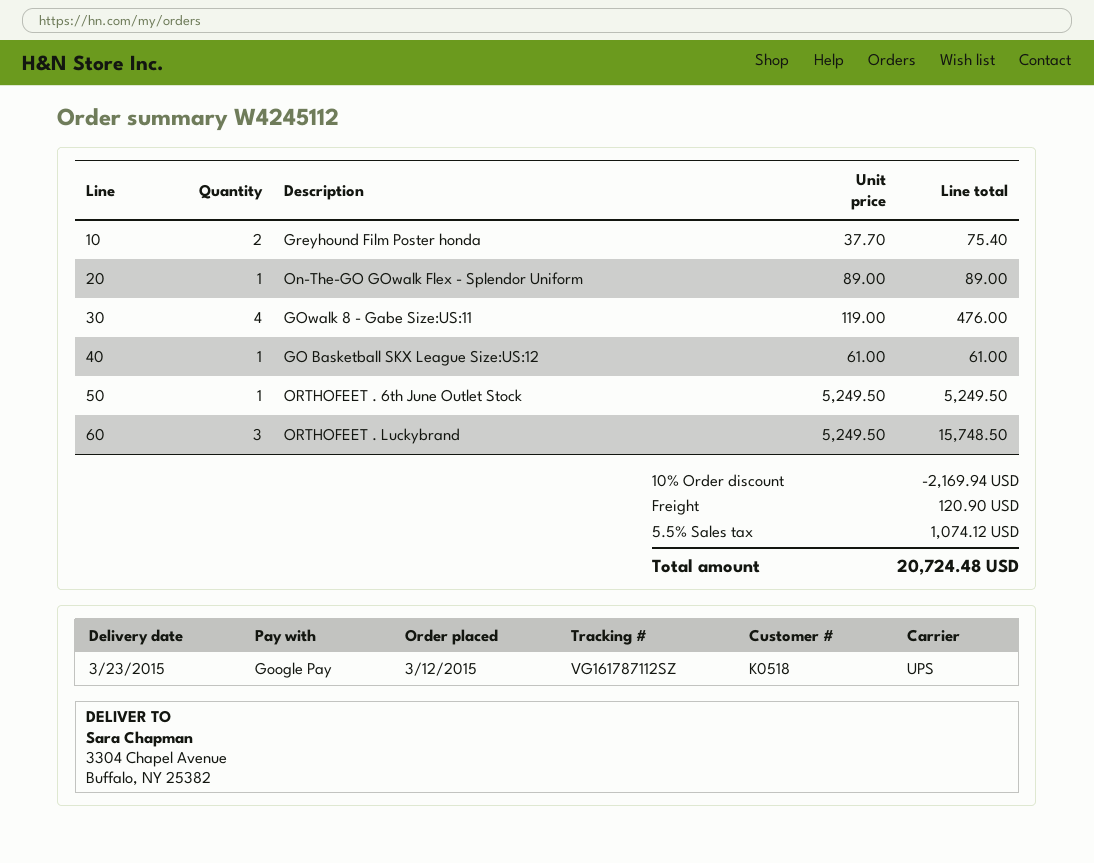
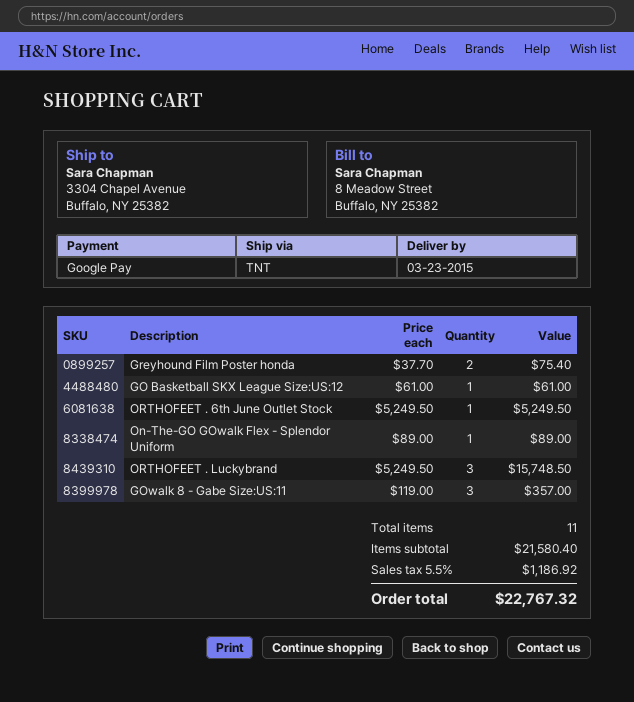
shipping method: UPS -> TNT
GOwalk 8 - Gabe Size:US:11: 4 x 119.00 = 476.00 -> 3 x 119.00 = 357.00
discount: 10% = 2169.94 -> none
shipping: 120.90 -> none
tax: 5.5% = 1074.12 -> 5.5% = 1186.92
total: 20724.48 -> 22767.32

